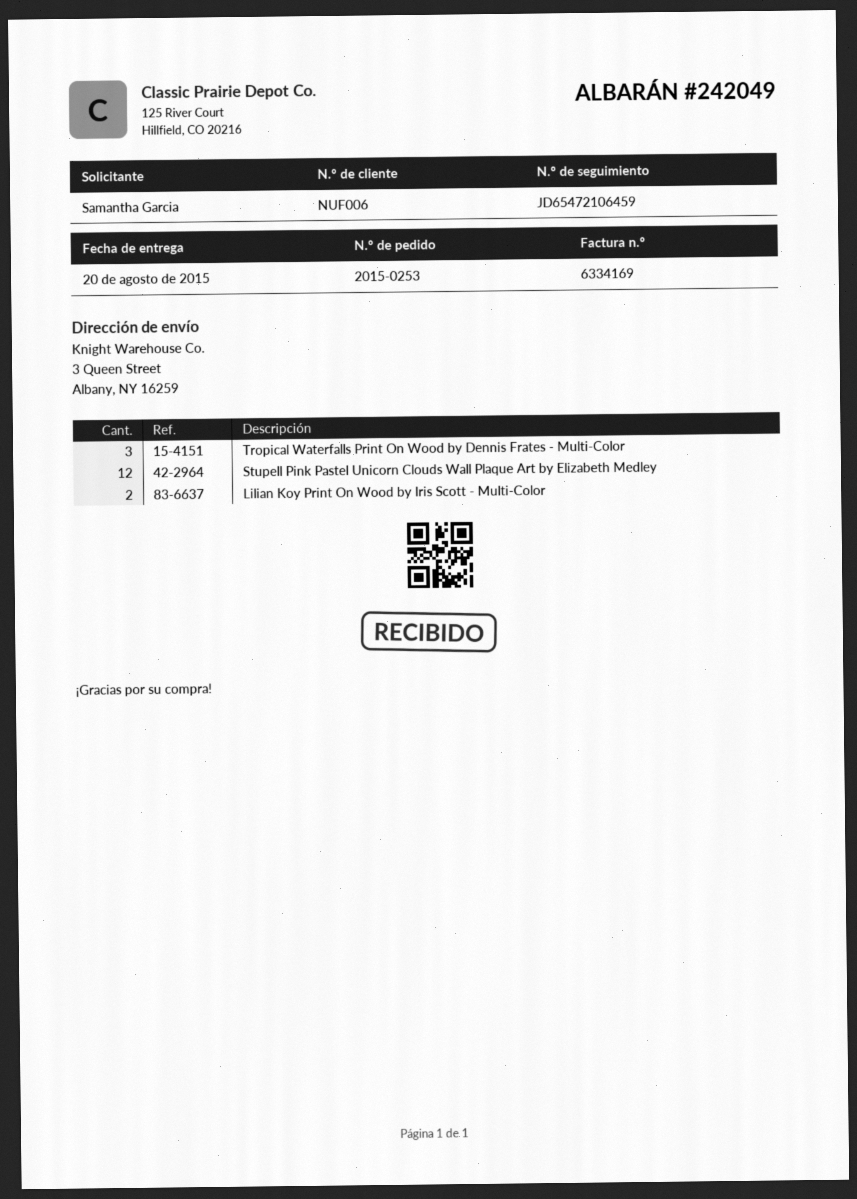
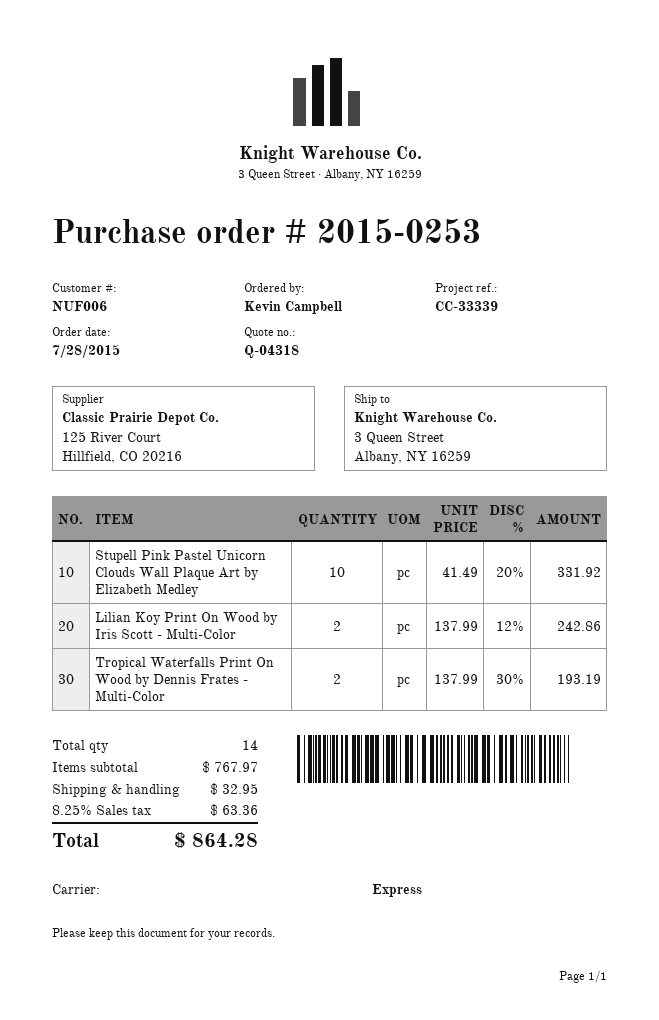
ordered by: Samantha Garcia -> Kevin Campbell
Tropical Waterfalls Print On Wood by Dennis Frates - Multi-Color: 3 -> 2
Stupell Pink Pastel Unicorn Clouds Wall Plaque Art by Elizabeth Medley: 12 -> 10

